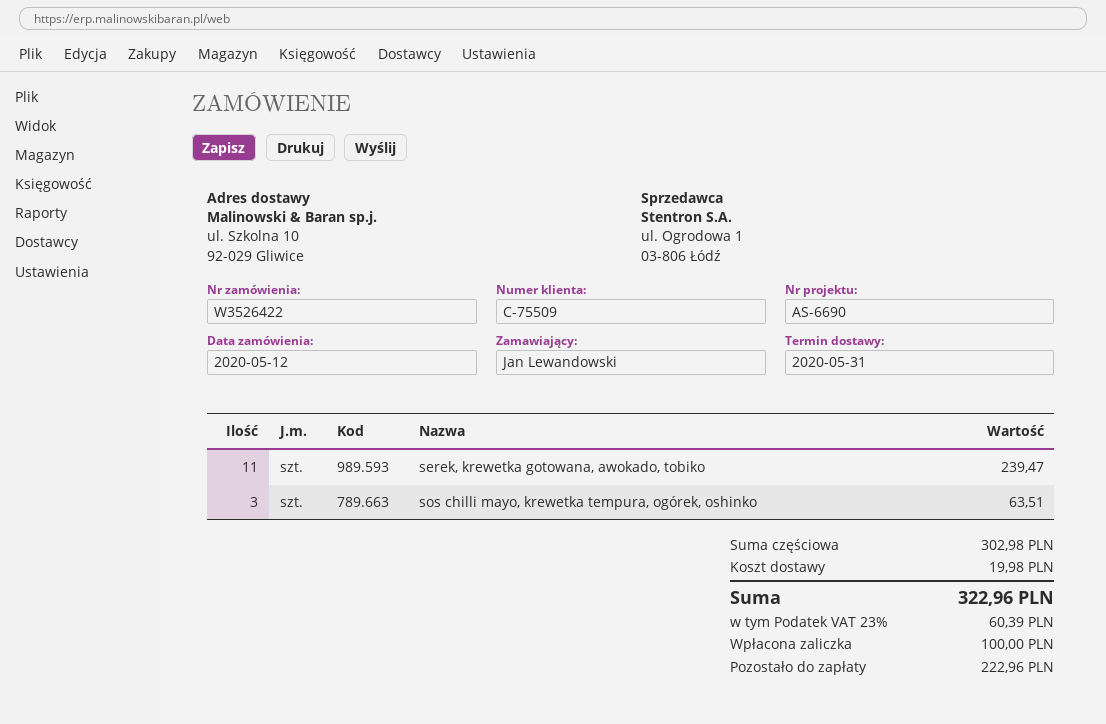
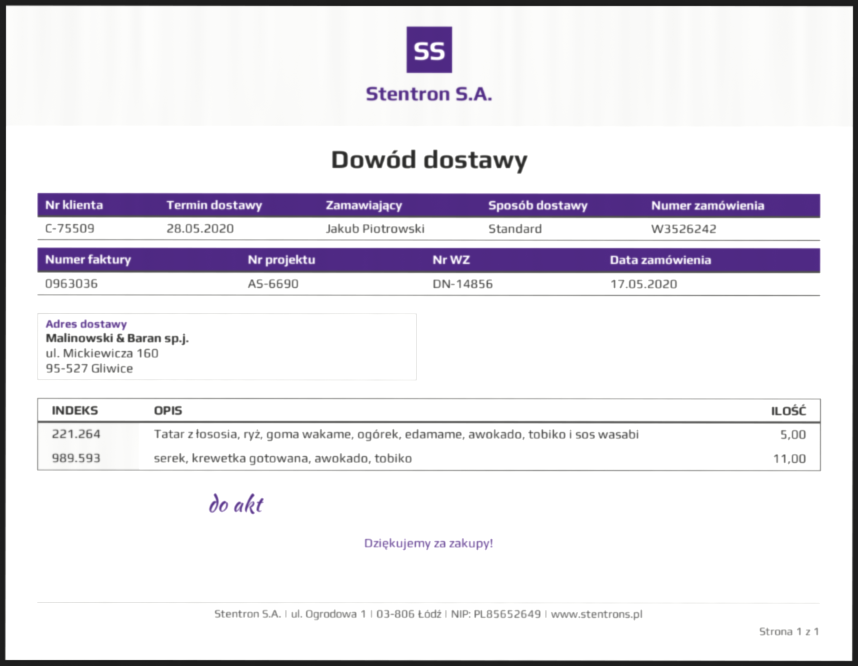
order number: W3526422 -> W3526242
order date: 2020-05-12 -> 2020-05-17
delivery date: 2020-05-31 -> 2020-05-28
ordered by: Jan Lewandowski -> Jakub Piotrowski
ship to: ul. Szkolna 10, 92-029 Gliwice -> ul. Mickiewicza 160, 95-527 Gliwice
sos chilli mayo, krewetka tempura, ogórek, oshinko: 3 -> none
Tatar z łososia, ryż, goma wakame, ogórek, edamame, awokado, tobiko i sos wasabi: none -> 5

